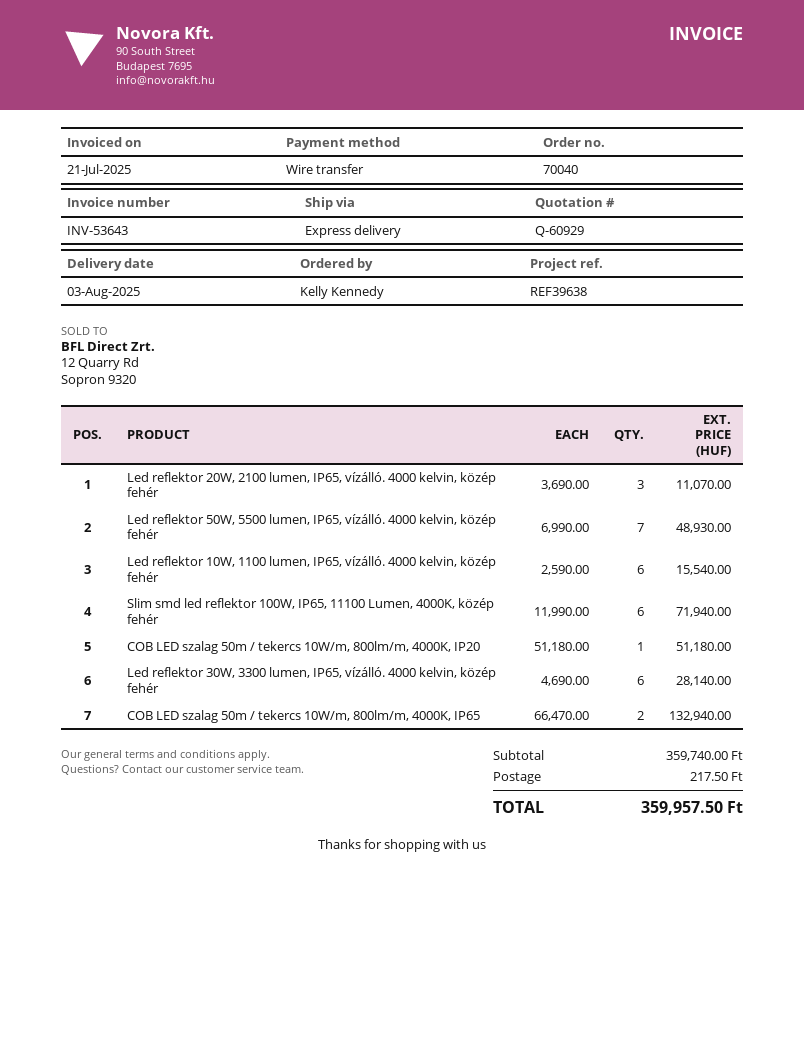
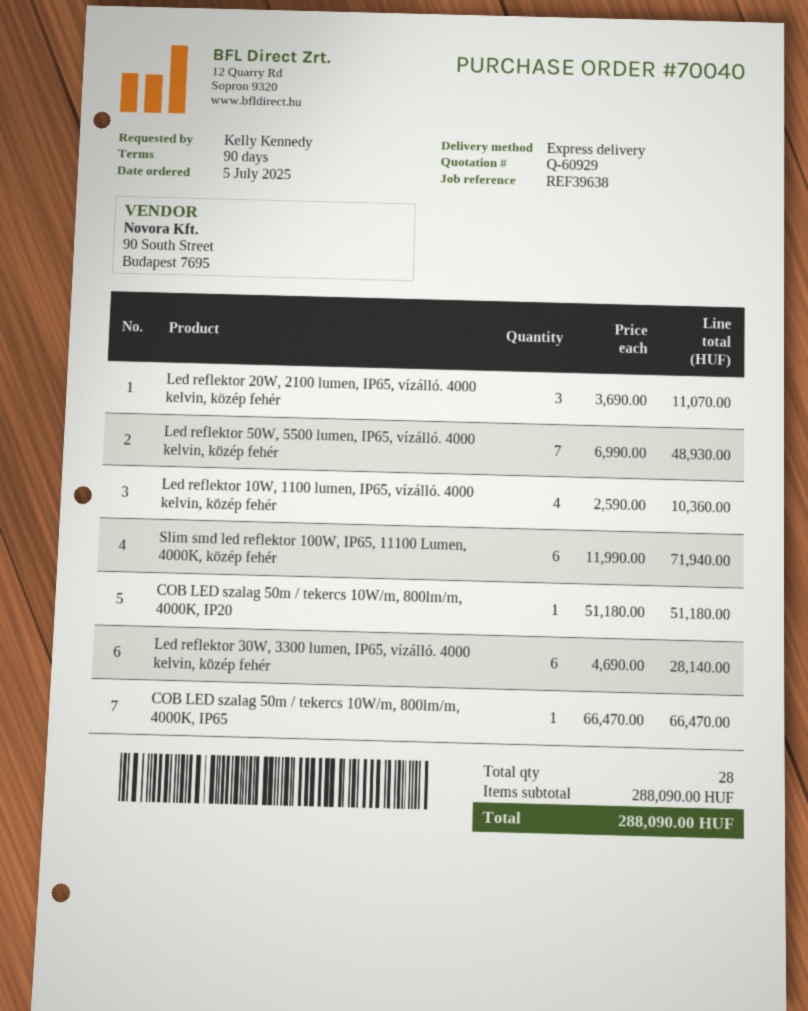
Led reflektor 10W, 1100 lumen, IP65, vízálló. 4000 kelvin, közép fehér: 6 x 2590.00 = 15540.00 -> 4 x 2590.00 = 10360.00
COB LED szalag 50m / tekercs 10W/m, 800lm/m, 4000K, IP65: 2 x 66470.00 = 132940.00 -> 1 x 66470.00 = 66470.00
subtotal: 359740.00 -> 288090.00
shipping: 217.50 -> none
total: 359957.50 -> 288090.00

